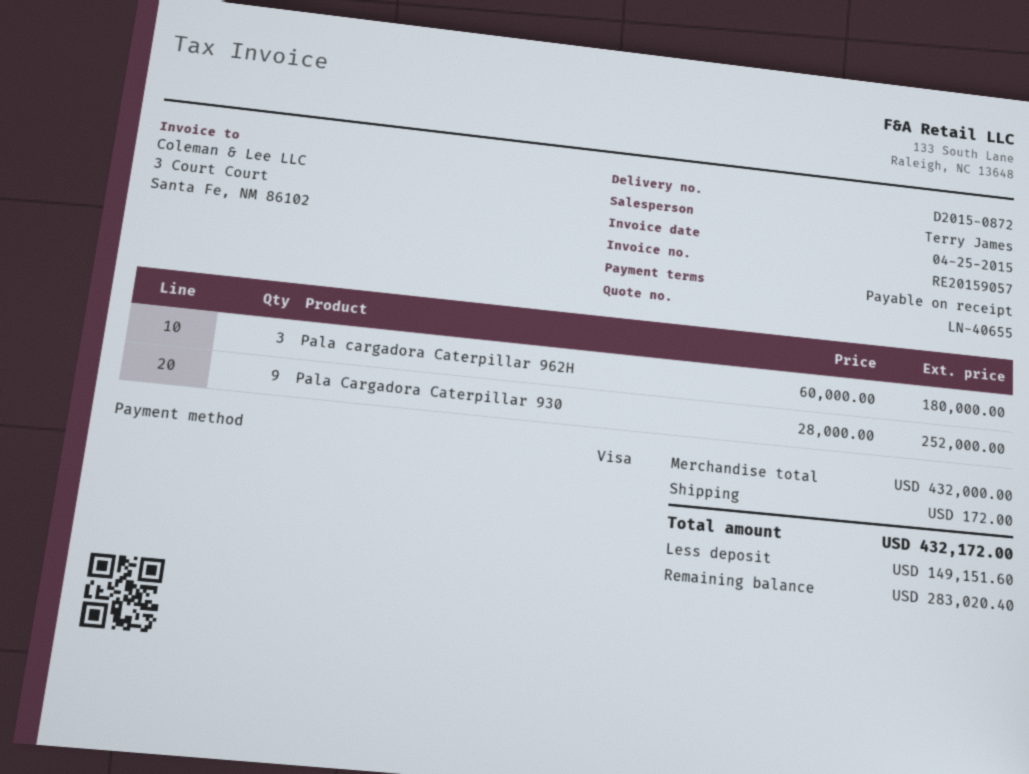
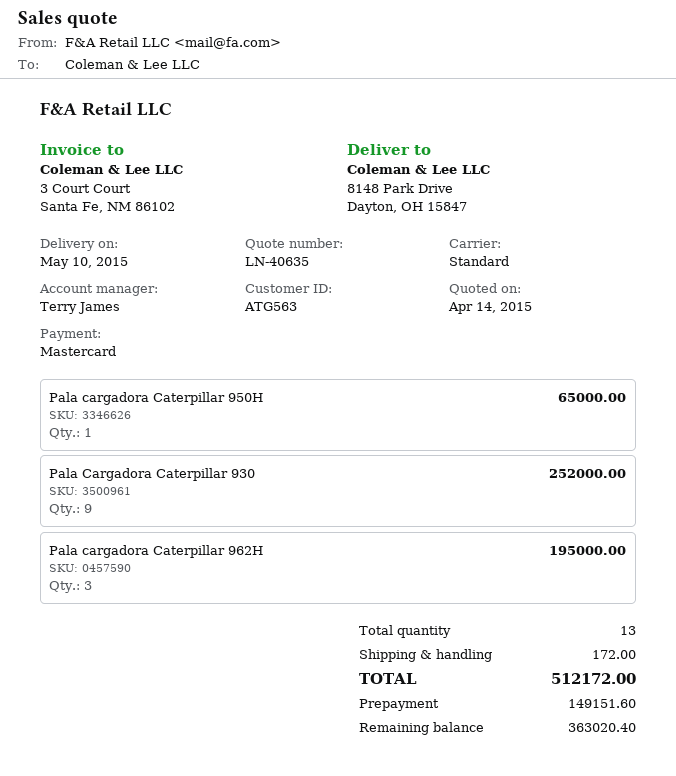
quote number: LN-40655 -> LN-40635
payment method: Visa -> Mastercard
Pala cargadora Caterpillar 962H: 3 for 180000.00 -> 3 for 195000.00
Pala cargadora Caterpillar 950H: none -> 1 for 65000.00
total: 432172.00 -> 512172.00
balance: 283020.40 -> 363020.40

